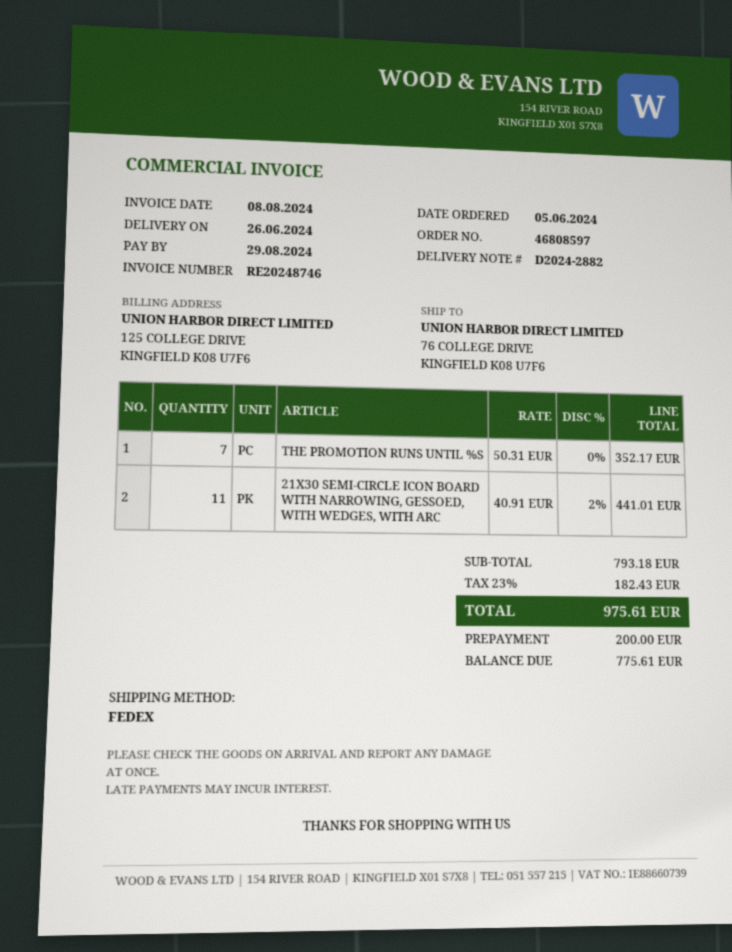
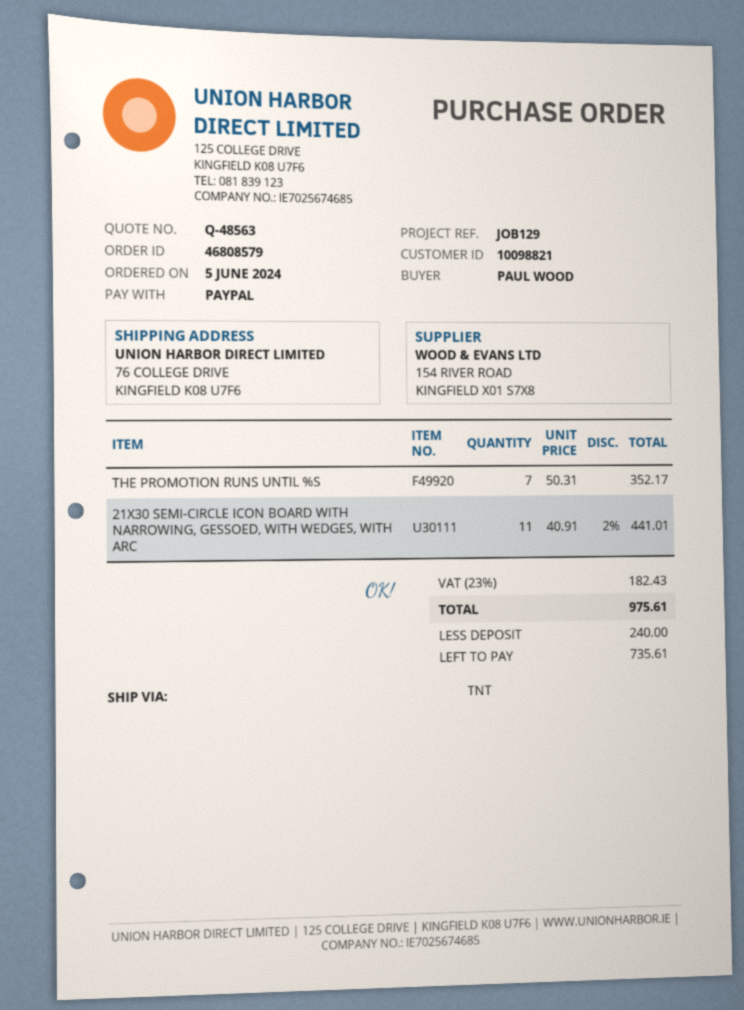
order number: 46808597 -> 46808579
shipping method: FedEx -> TNT
deposit: 200.00 -> 240.00
balance: 775.61 -> 735.61

